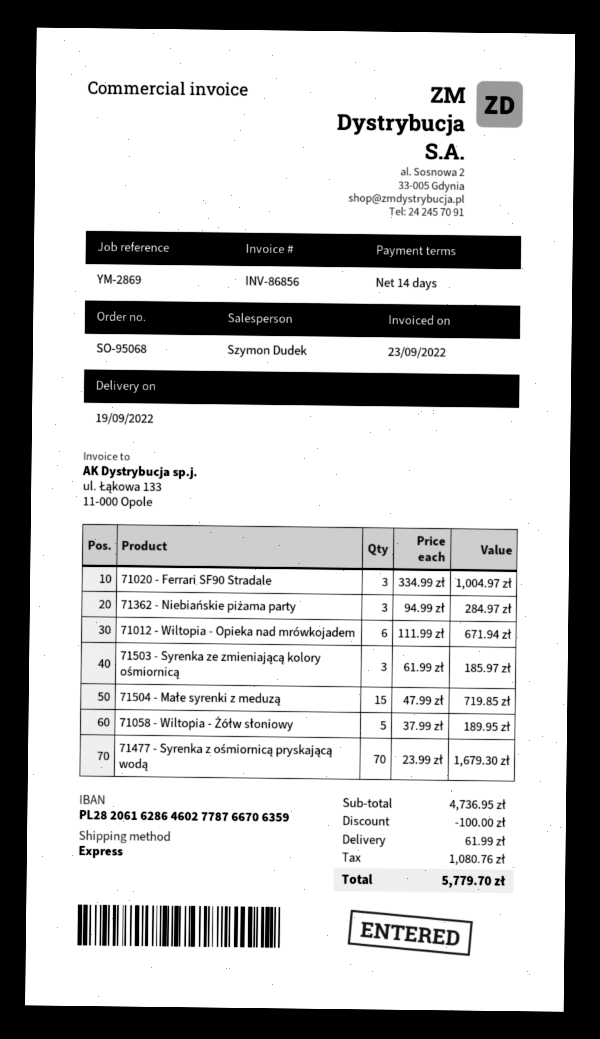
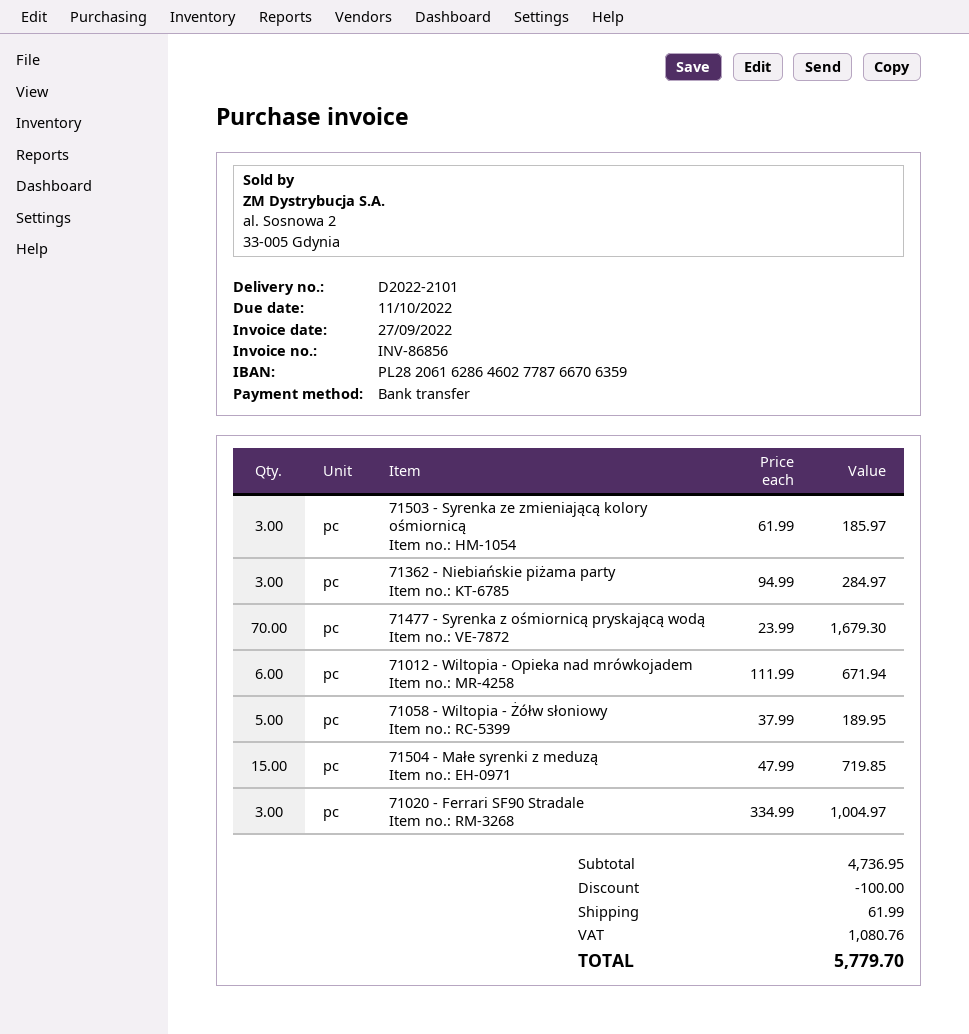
invoice date: 2022-09-23 -> 2022-09-27

